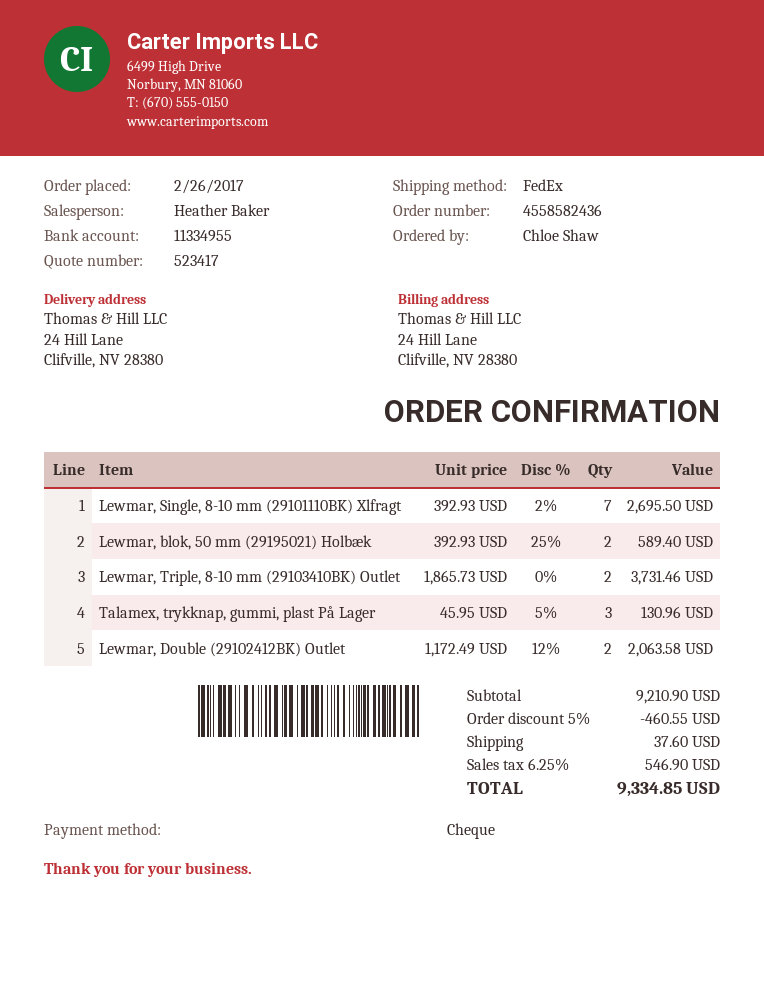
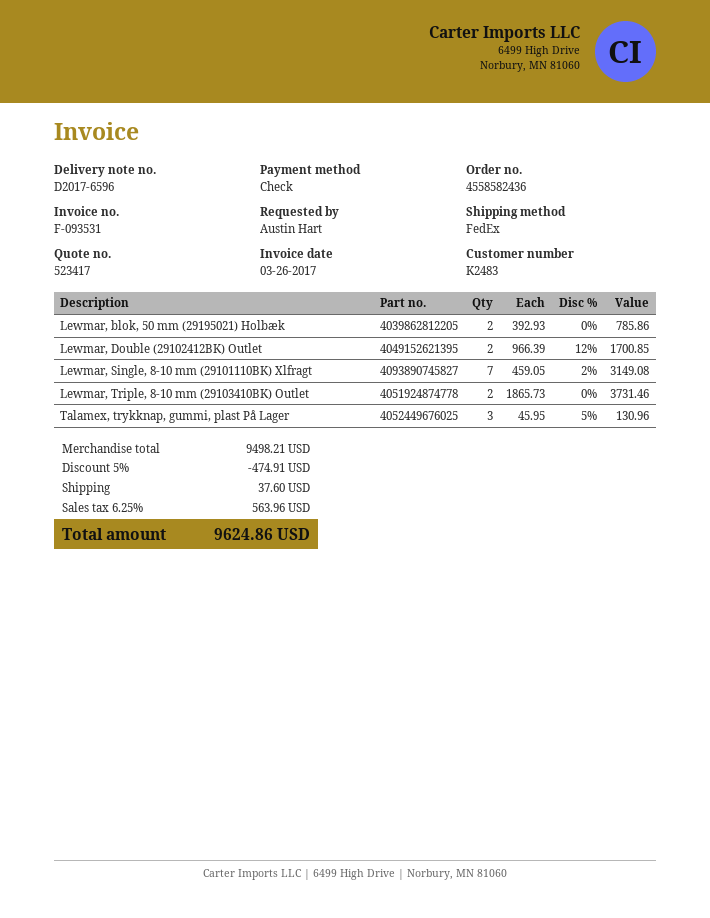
ordered by: Chloe Shaw -> Austin Hart
Lewmar, Single, 8-10 mm (29101110BK) Xlfragt: 7 x 392.93 - 2% = 2695.50 -> 7 x 459.05 - 2% = 3149.08
Lewmar, blok, 50 mm (29195021) Holbæk: 2 x 392.93 - 25% = 589.40 -> 2 x 392.93 = 785.86
Lewmar, Double (29102412BK) Outlet: 2 x 1172.49 - 12% = 2063.58 -> 2 x 966.39 - 12% = 1700.85
subtotal: 9210.90 -> 9498.21
discount: 5% = 460.55 -> 5% = 474.91
tax: 6.25% = 546.90 -> 6.25% = 563.96
total: 9334.85 -> 9624.86

